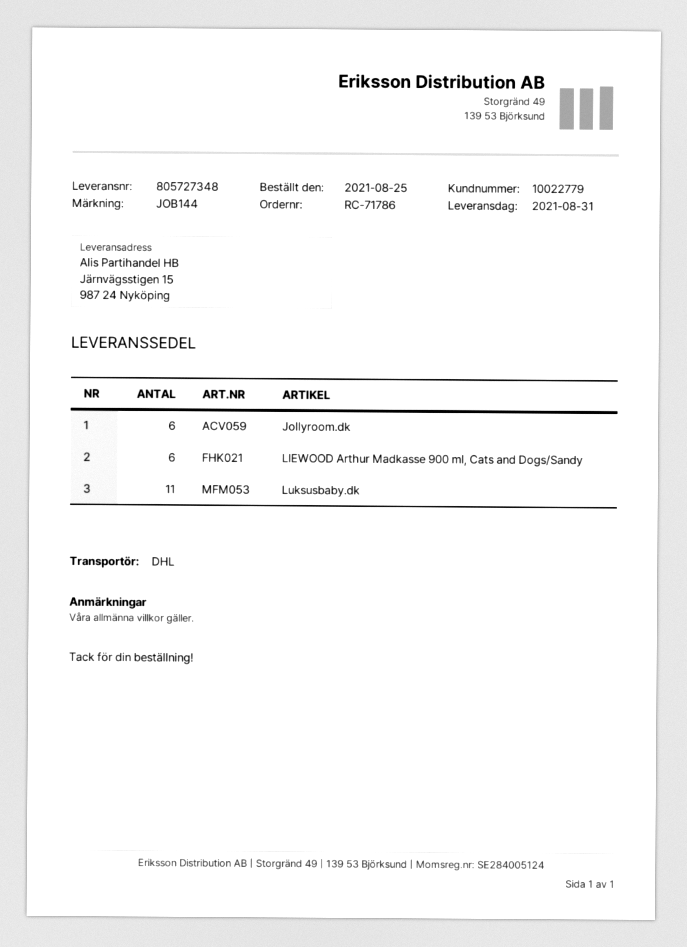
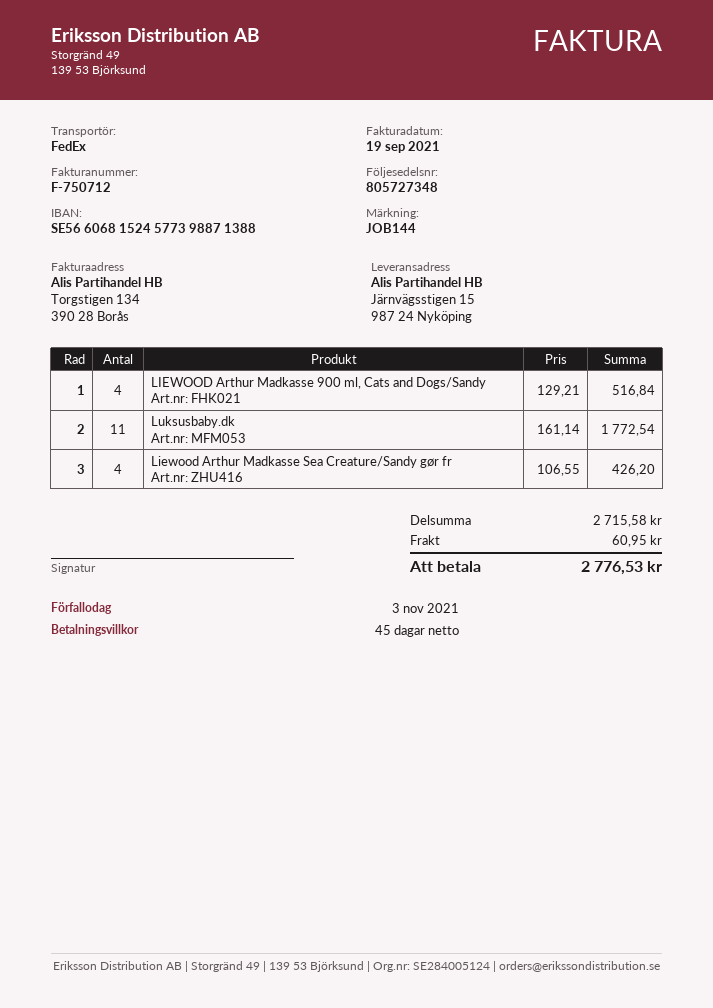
shipping method: DHL -> FedEx
Jollyroom.dk: 6 -> none
LIEWOOD Arthur Madkasse 900 ml, Cats and Dogs/Sandy: 6 -> 4
Liewood Arthur Madkasse Sea Creature/Sandy gør fr: none -> 4

